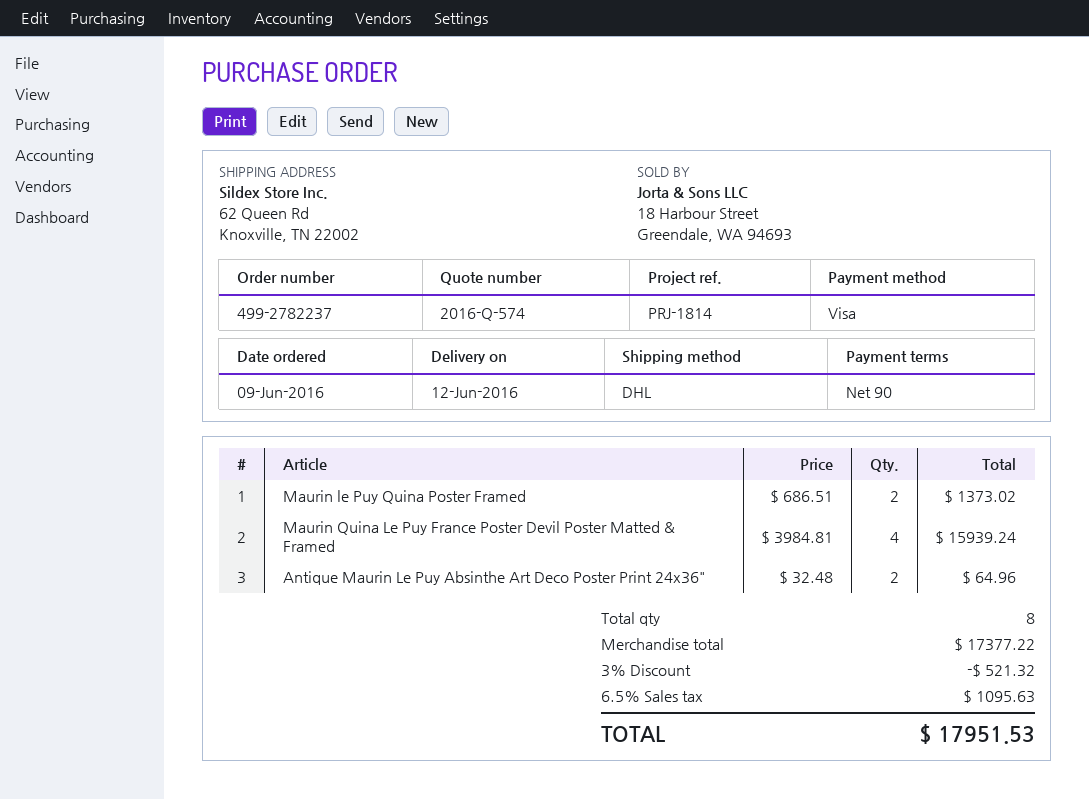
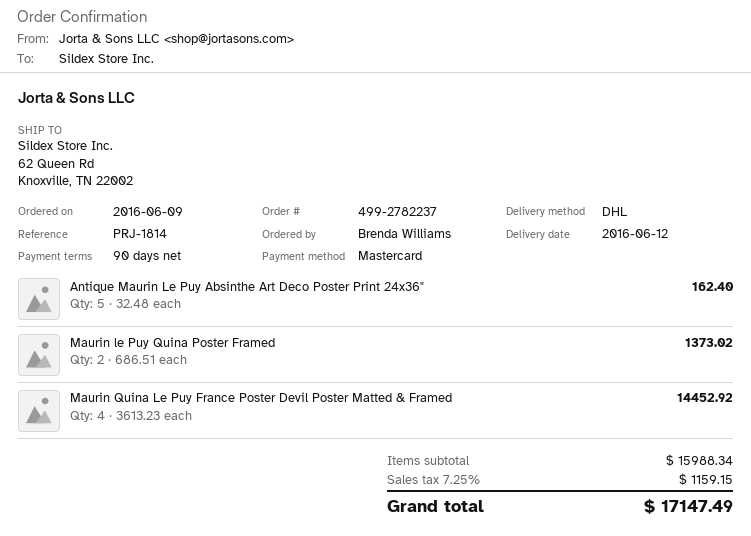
payment method: Visa -> Mastercard
Maurin Quina Le Puy France Poster Devil Poster Matted & Framed: 4 x 3984.81 = 15939.24 -> 4 x 3613.23 = 14452.92
Antique Maurin Le Puy Absinthe Art Deco Poster Print 24x36": 2 x 32.48 = 64.96 -> 5 x 32.48 = 162.40
subtotal: 17377.22 -> 15988.34
discount: 3% = 521.32 -> none
tax: 6.5% = 1095.63 -> 7.25% = 1159.15
total: 17951.53 -> 17147.49

